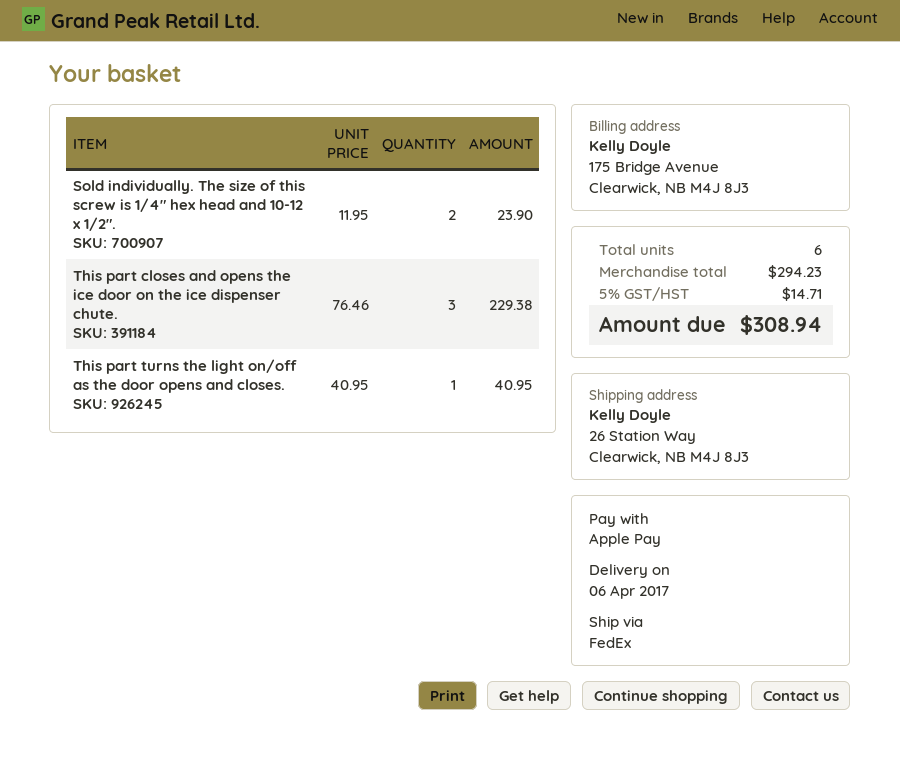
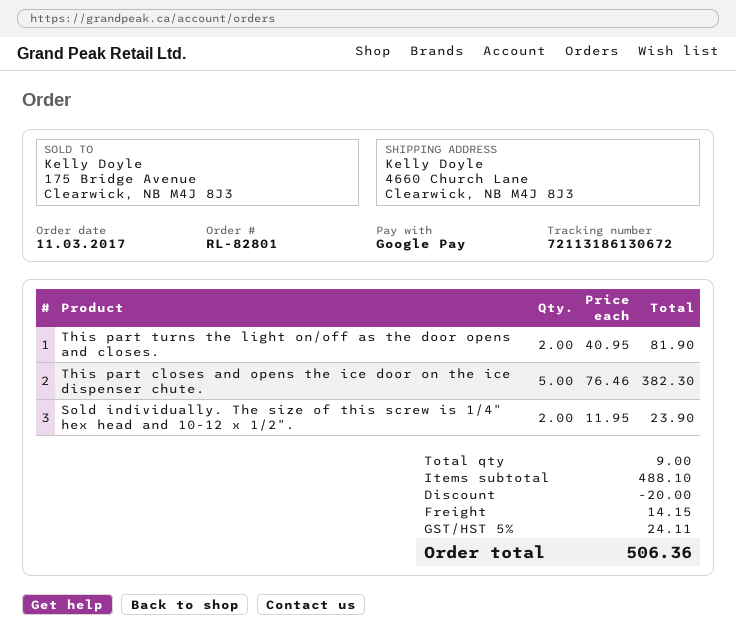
payment method: Apple Pay -> Google Pay
ship to: 26 Station Way, Clearwick, NB M4J 8J3 -> 4660 Church Lane, Clearwick, NB M4J 8J3
This part closes and opens the ice door on the ice dispenser chute.: 3 x 76.46 = 229.38 -> 5 x 76.46 = 382.30
This part turns the light on/off as the door opens and closes.: 1 x 40.95 = 40.95 -> 2 x 40.95 = 81.90
total quantity: 6 -> 9
subtotal: 294.23 -> 488.10
discount: none -> 20.00
shipping: none -> 14.15
tax: 5% = 14.71 -> 5% = 24.11
total: 308.94 -> 506.36

